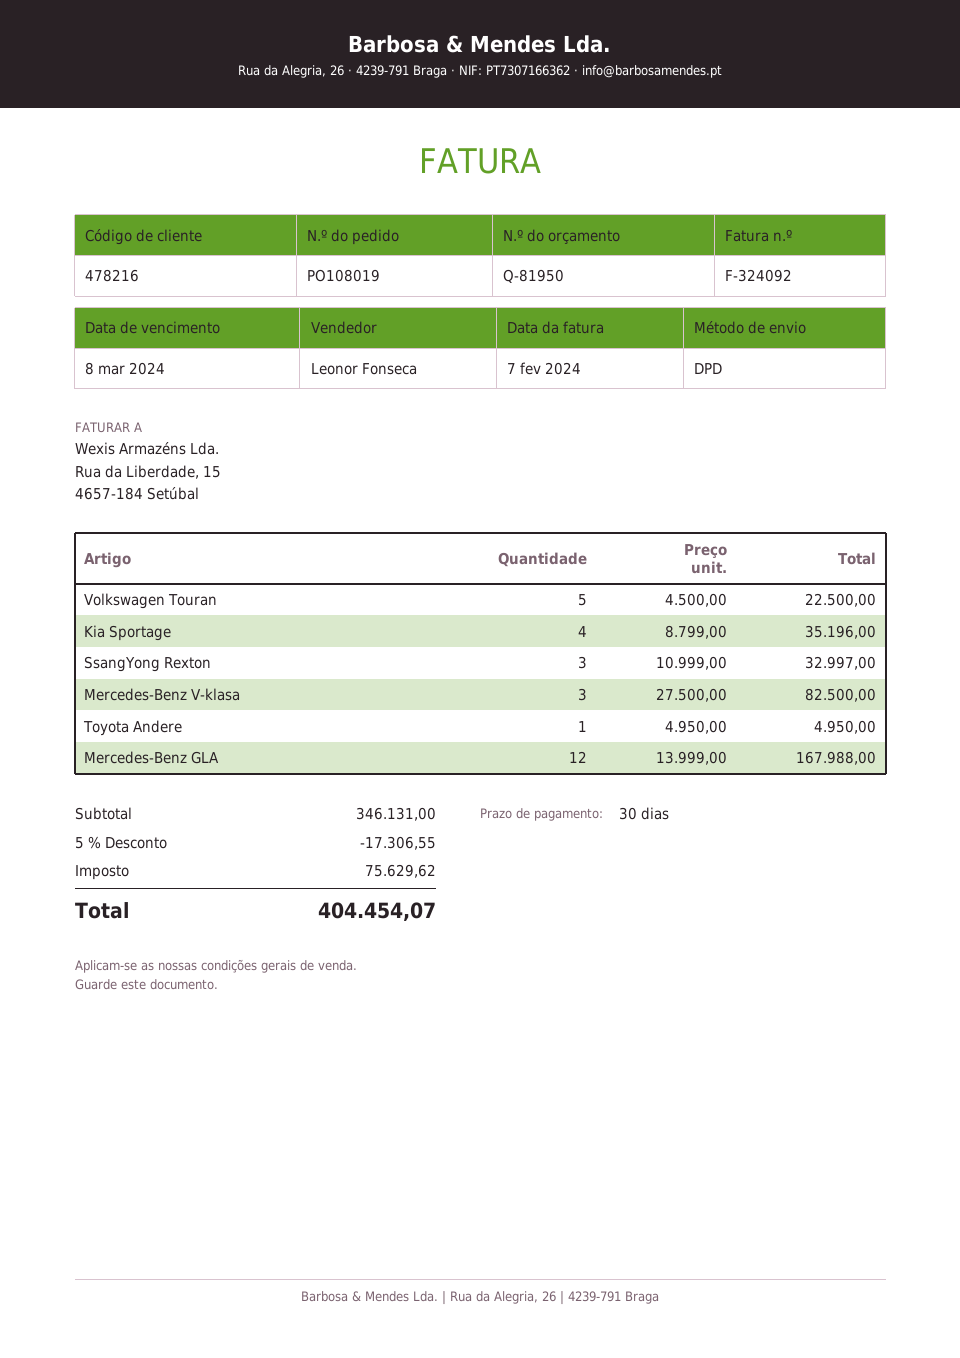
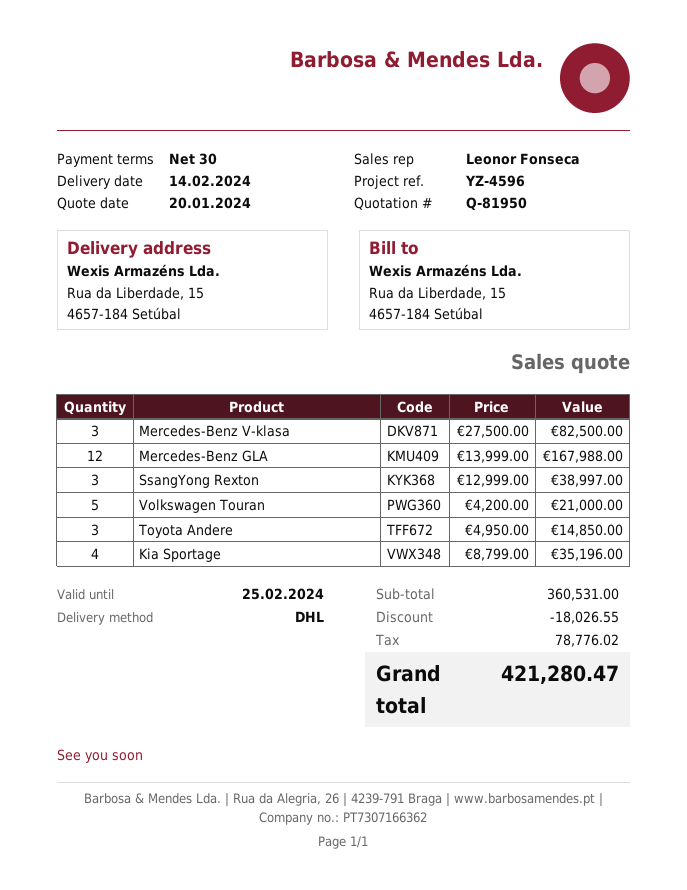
shipping method: DPD -> DHL
Volkswagen Touran: 5 x 4500.00 = 22500.00 -> 5 x 4200.00 = 21000.00
SsangYong Rexton: 3 x 10999.00 = 32997.00 -> 3 x 12999.00 = 38997.00
Toyota Andere: 1 x 4950.00 = 4950.00 -> 3 x 4950.00 = 14850.00
subtotal: 346131.00 -> 360531.00
discount: 17306.55 -> 18026.55
tax: 75629.62 -> 78776.02
total: 404454.07 -> 421280.47

